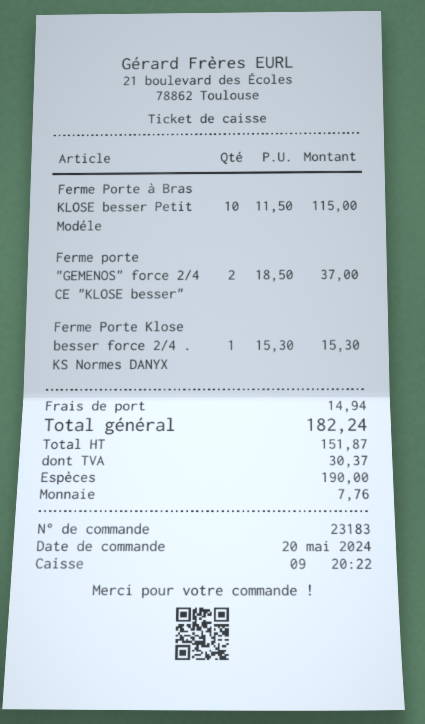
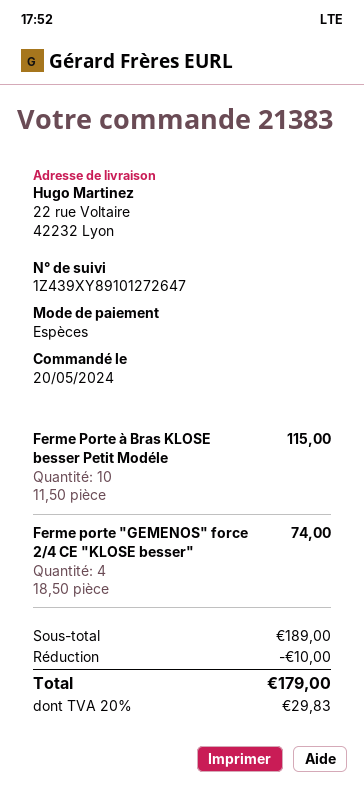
order number: 23183 -> 21383
Ferme porte "GEMENOS" force 2/4 CE "KLOSE besser": 2 x 18.50 = 37.00 -> 4 x 18.50 = 74.00
Ferme Porte Klose besser force 2/4 . KS Normes DANYX: 1 x 15.30 = 15.30 -> none
discount: none -> 10.00
shipping: 14.94 -> none
tax: 30.37 -> 29.83
total: 182.24 -> 179.00

